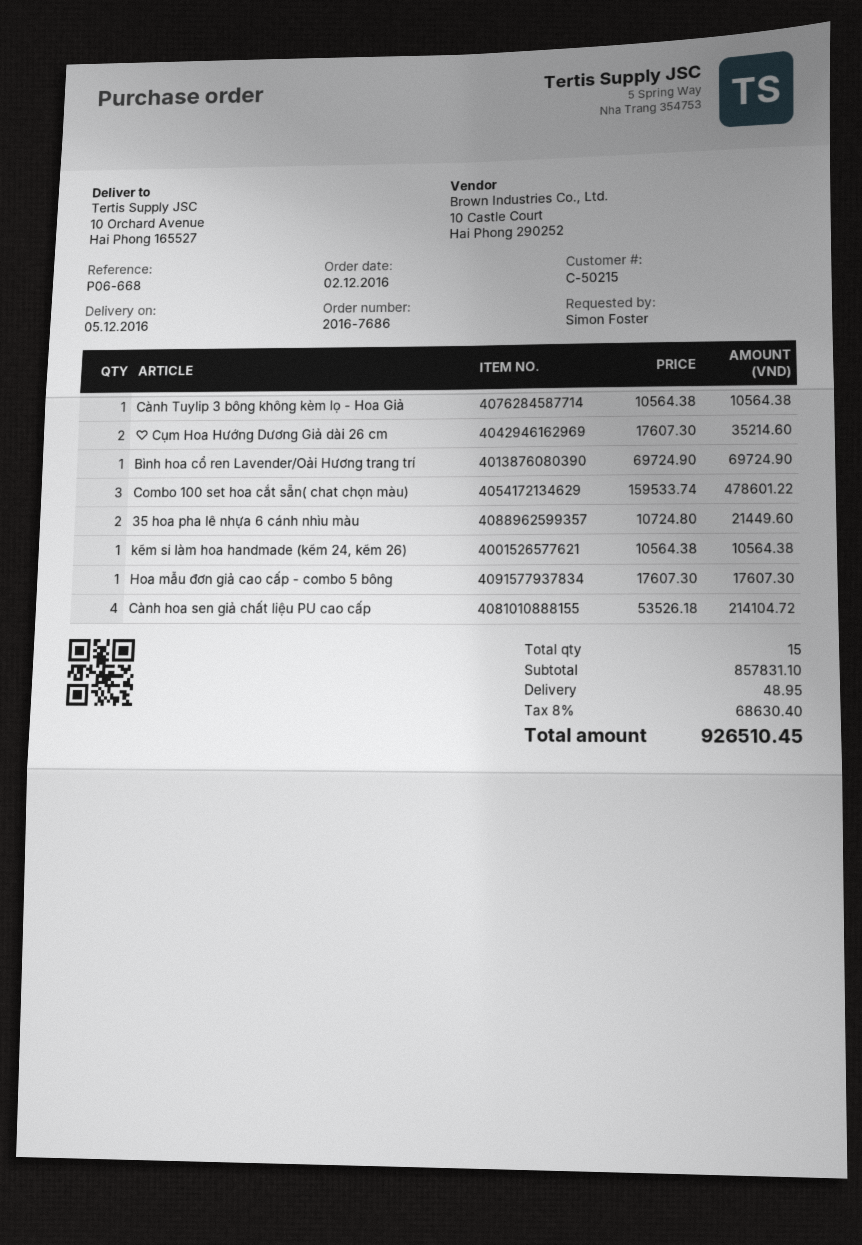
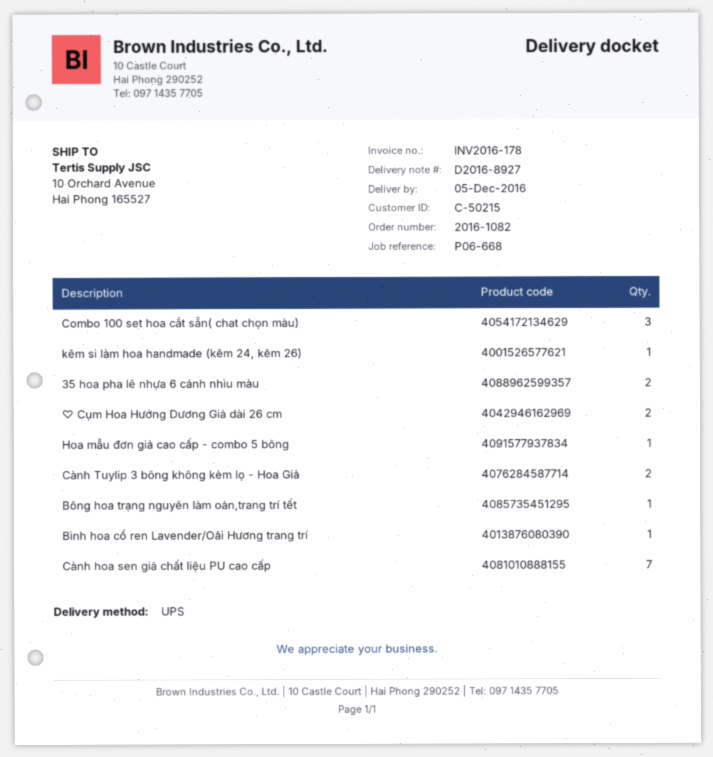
order number: 2016-7686 -> 2016-1082
Cành Tuylip 3 bông không kèm lọ - Hoa Giả: 1 -> 2
Cành hoa sen giả chất liệu PU cao cấp: 4 -> 7
Bông hoa trạng nguyên làm oản,trang trí tết: none -> 1

